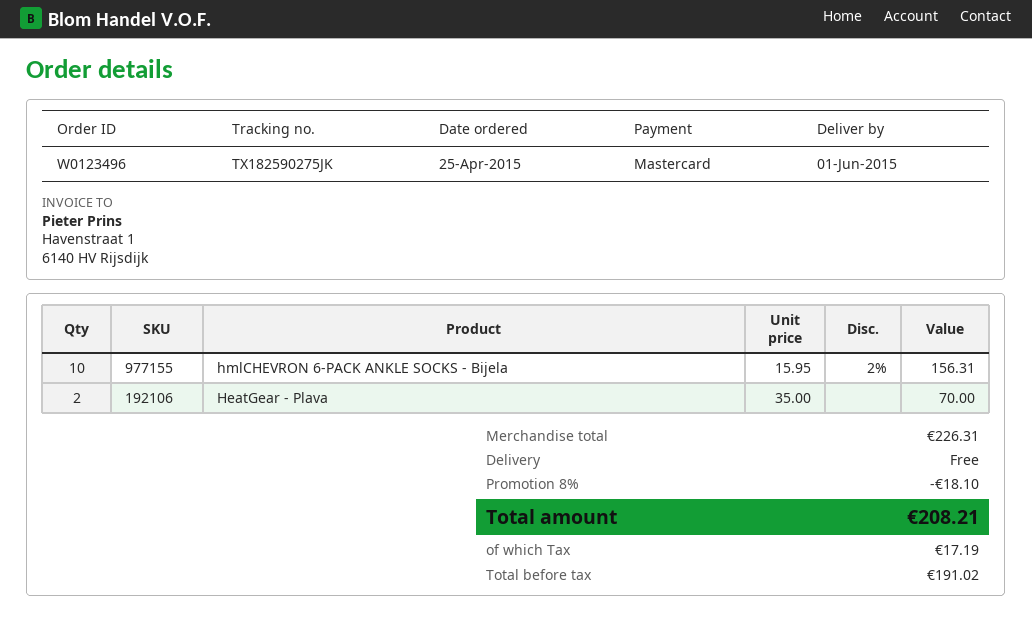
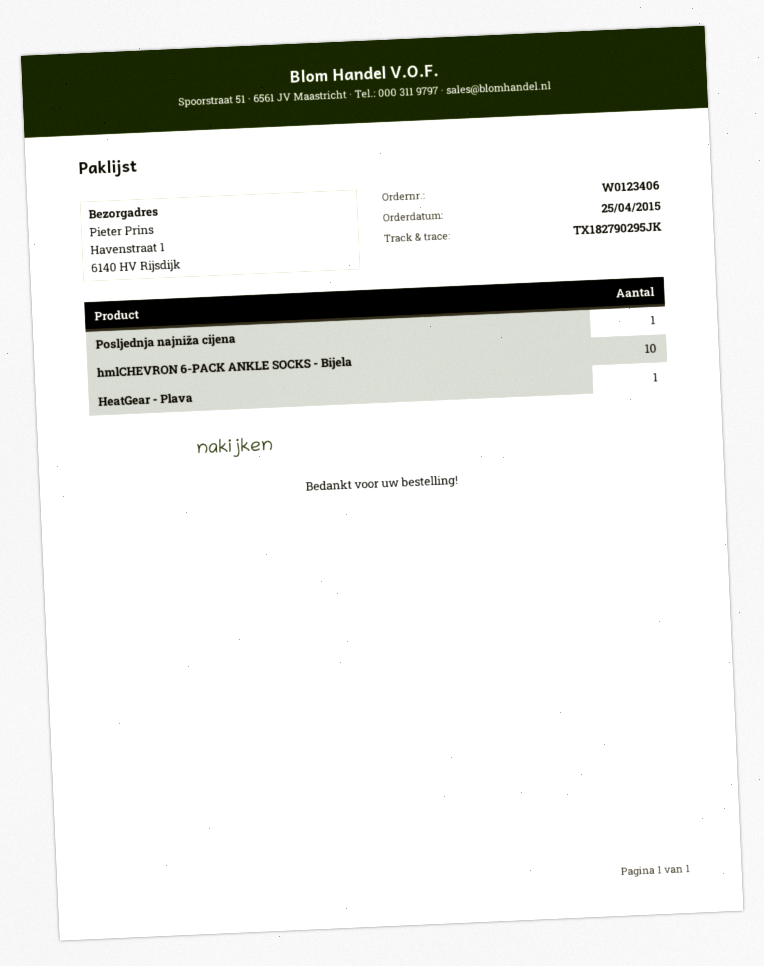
order number: W0123496 -> W0123406
tracking number: TX182590275JK -> TX182790295JK
HeatGear - Plava: 2 -> 1
Posljednja najniža cijena: none -> 1

